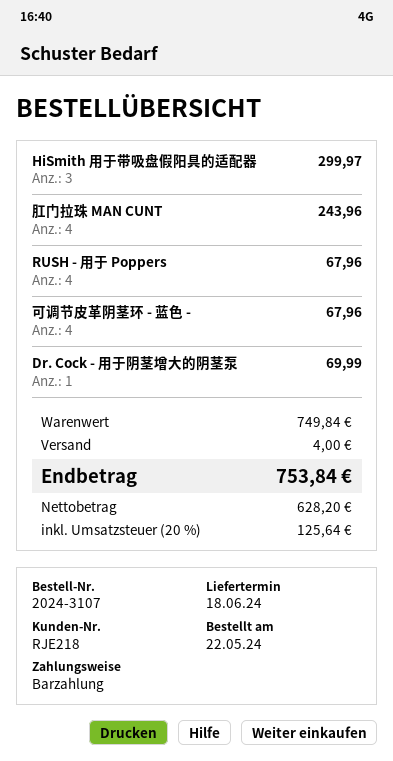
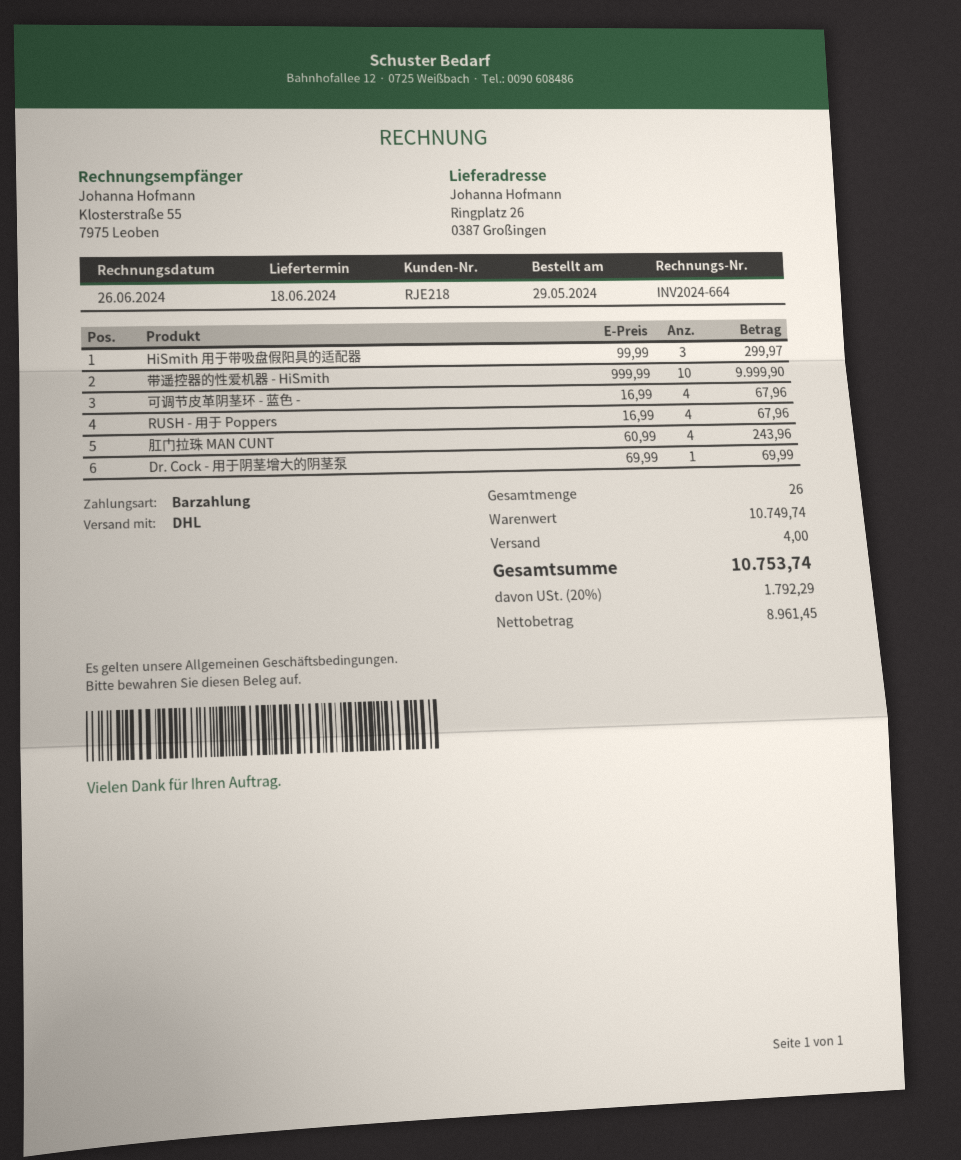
order date: 2024-05-22 -> 2024-05-29
带遥控器的性爱机器 - HiSmith: none -> 10 for 9999.90
subtotal: 749.84 -> 10749.74
net: 628.20 -> 8961.45
tax: 20% = 125.64 -> 20% = 1792.29
total: 753.84 -> 10753.74

